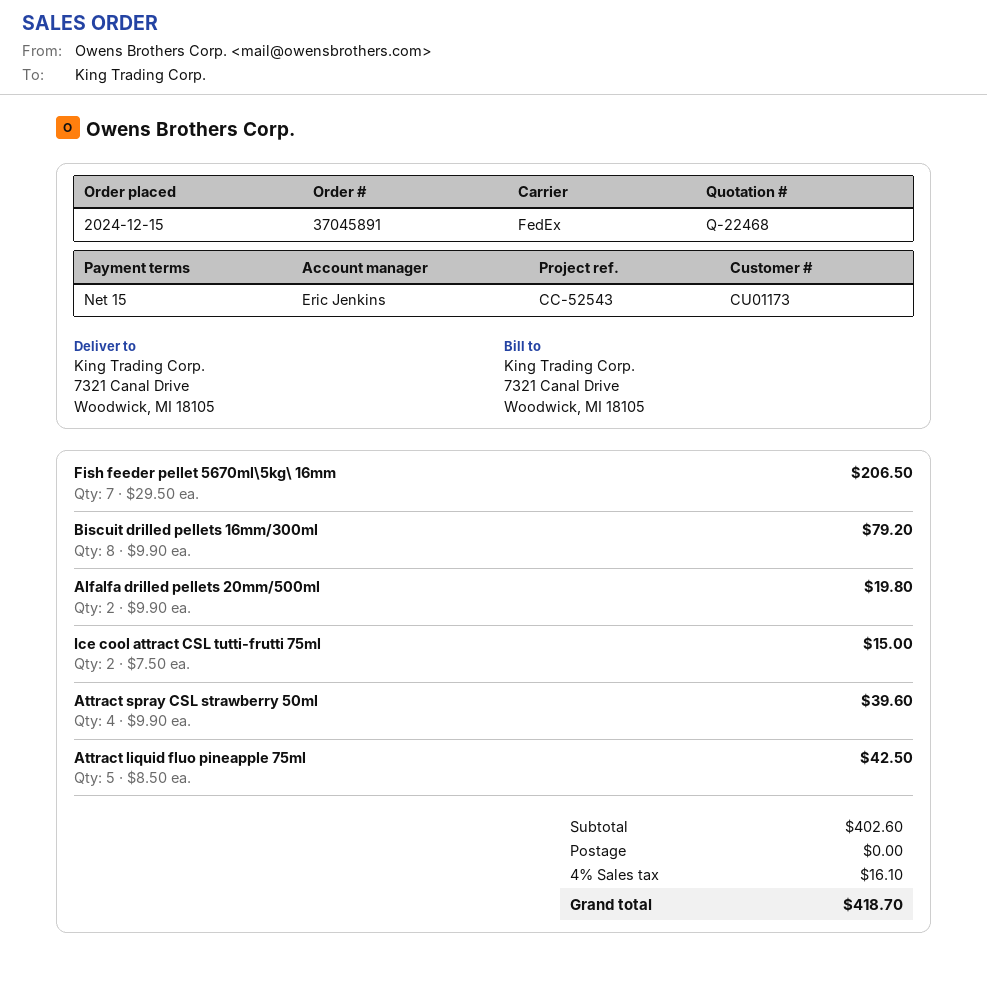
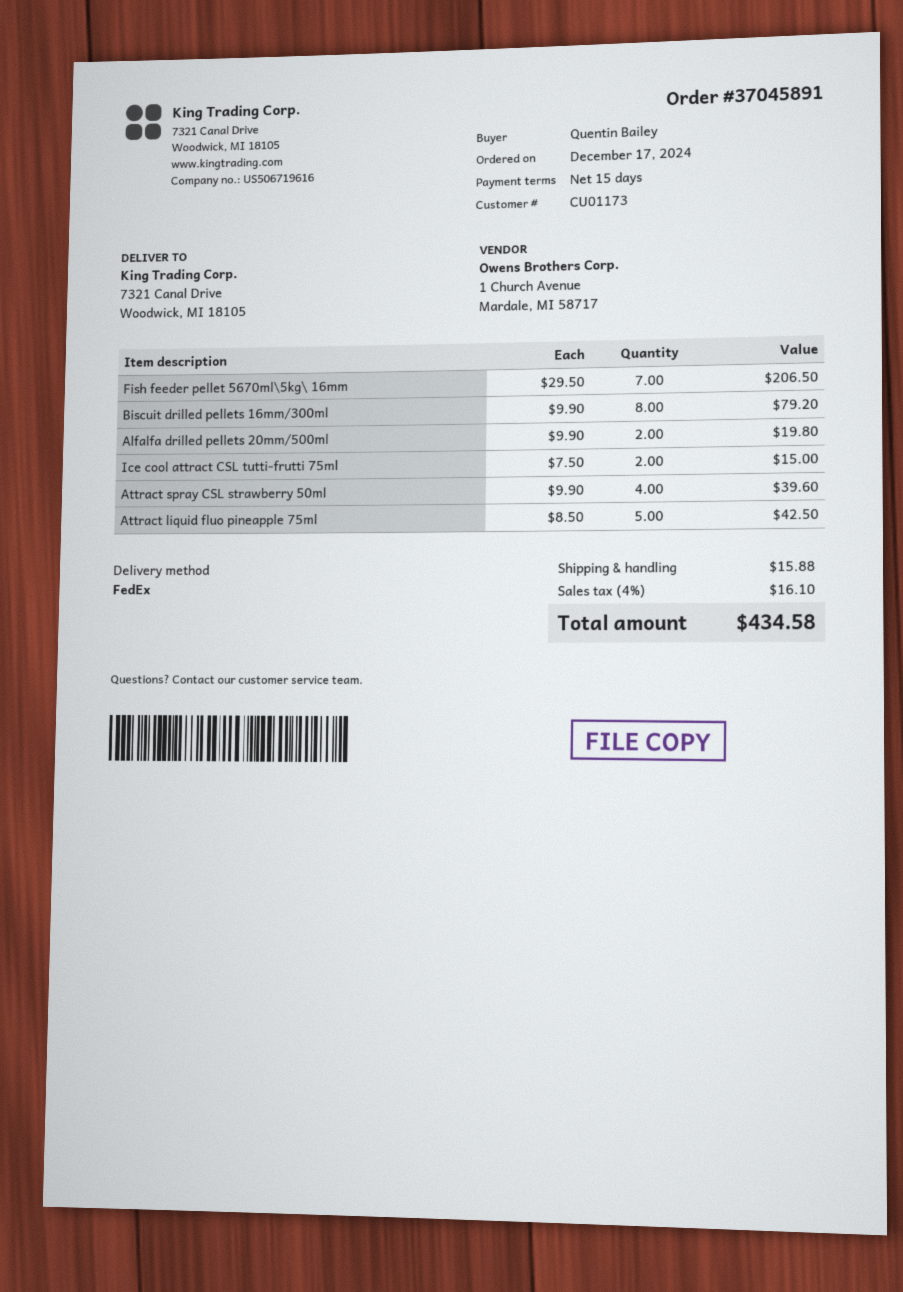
order date: 2024-12-15 -> 2024-12-17
shipping: 0.00 -> 15.88
total: 418.70 -> 434.58

